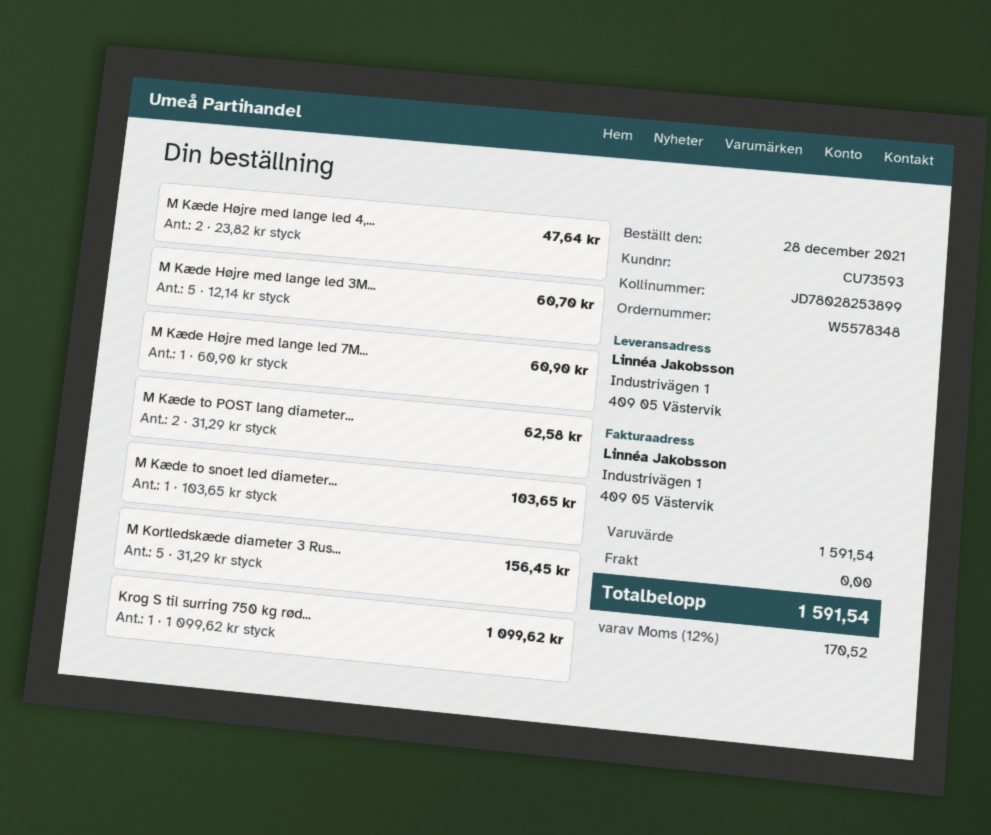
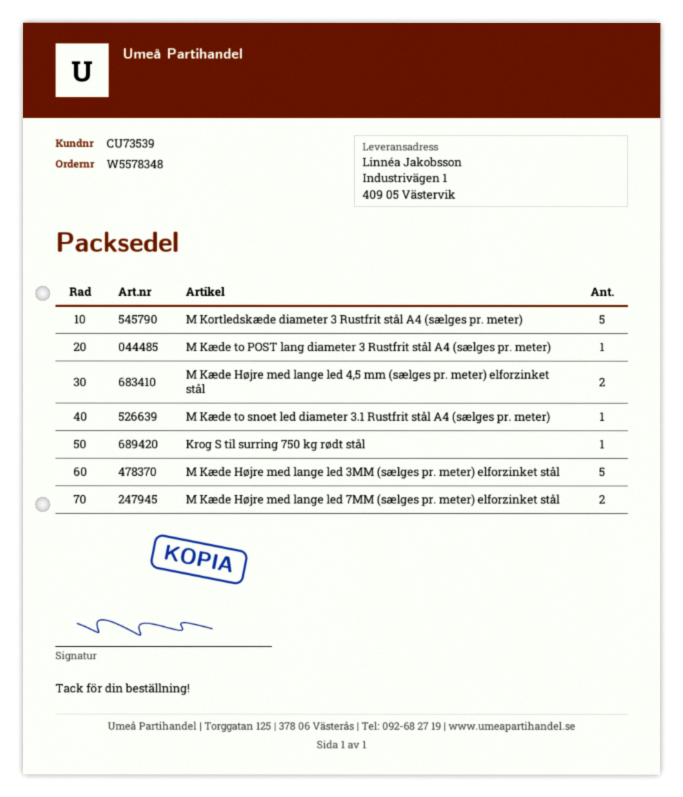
customer number: CU73593 -> CU73539
M Kæde Højre med lange led 7M...: 1 -> 2
M Kæde to POST lang diameter...: 2 -> 1

